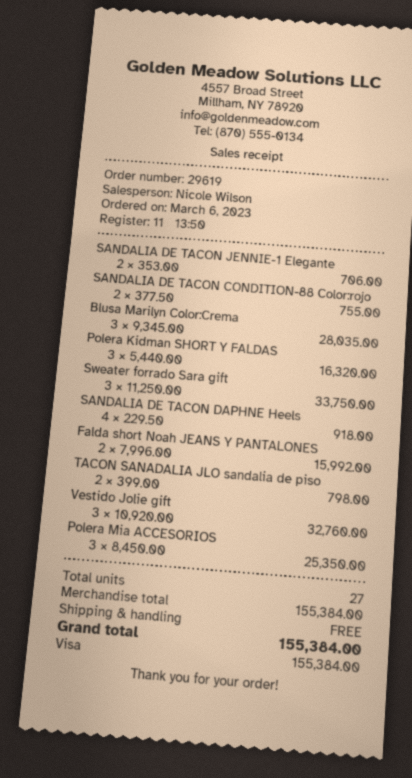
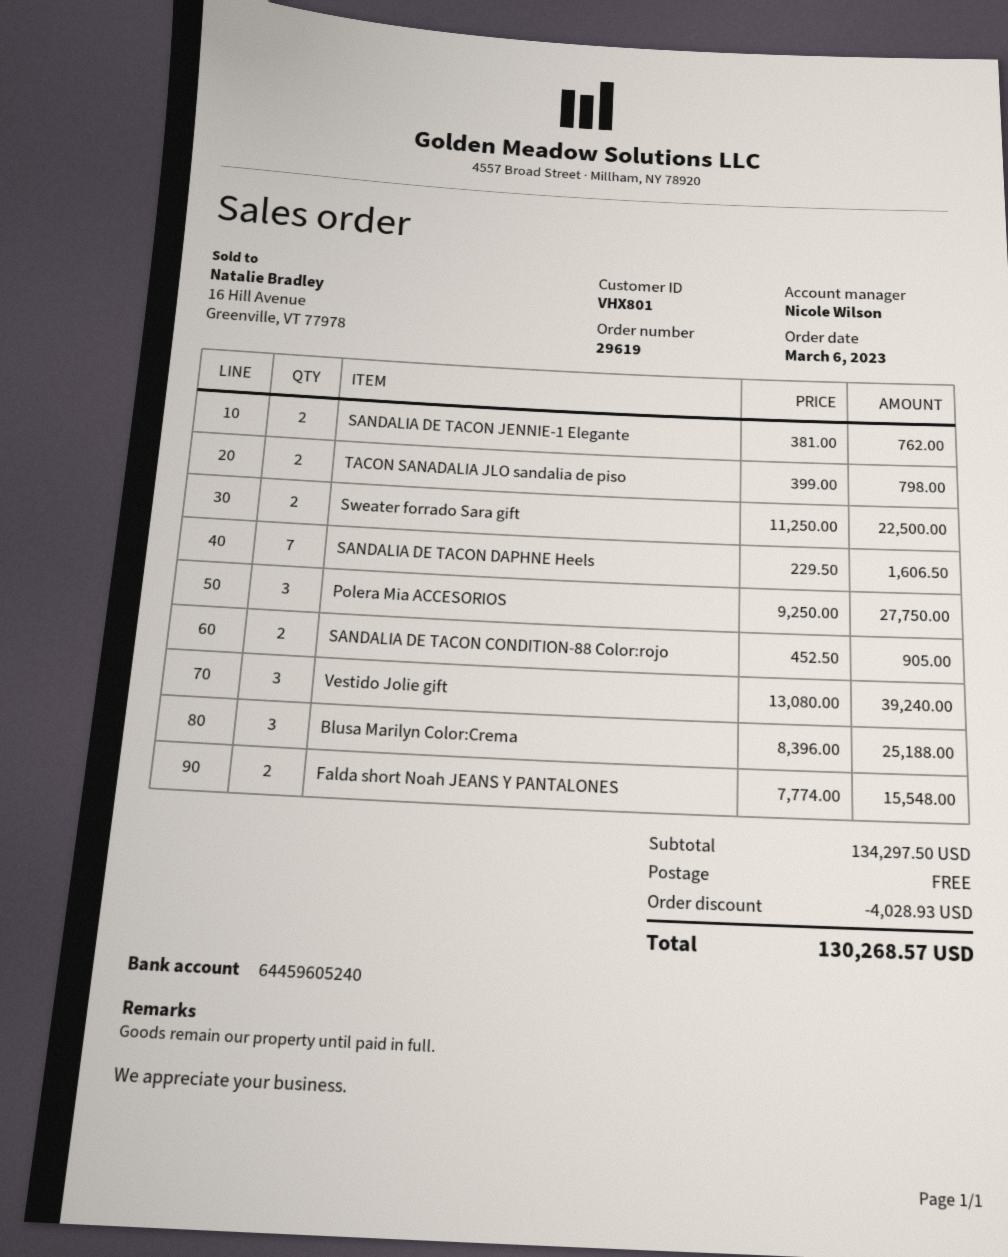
SANDALIA DE TACON JENNIE-1 Elegante: 2 x 353.00 = 706.00 -> 2 x 381.00 = 762.00
SANDALIA DE TACON CONDITION-88 Color:rojo: 2 x 377.50 = 755.00 -> 2 x 452.50 = 905.00
Blusa Marilyn Color:Crema: 3 x 9345.00 = 28035.00 -> 3 x 8396.00 = 25188.00
Polera Kidman SHORT Y FALDAS: 3 x 5440.00 = 16320.00 -> none
Sweater forrado Sara gift: 3 x 11250.00 = 33750.00 -> 2 x 11250.00 = 22500.00
SANDALIA DE TACON DAPHNE Heels: 4 x 229.50 = 918.00 -> 7 x 229.50 = 1606.50
Falda short Noah JEANS Y PANTALONES: 2 x 7996.00 = 15992.00 -> 2 x 7774.00 = 15548.00
Vestido Jolie gift: 3 x 10920.00 = 32760.00 -> 3 x 13080.00 = 39240.00
Polera Mia ACCESORIOS: 3 x 8450.00 = 25350.00 -> 3 x 9250.00 = 27750.00
subtotal: 155384.00 -> 134297.50
discount: none -> 4028.93
total: 155384.00 -> 130268.57

